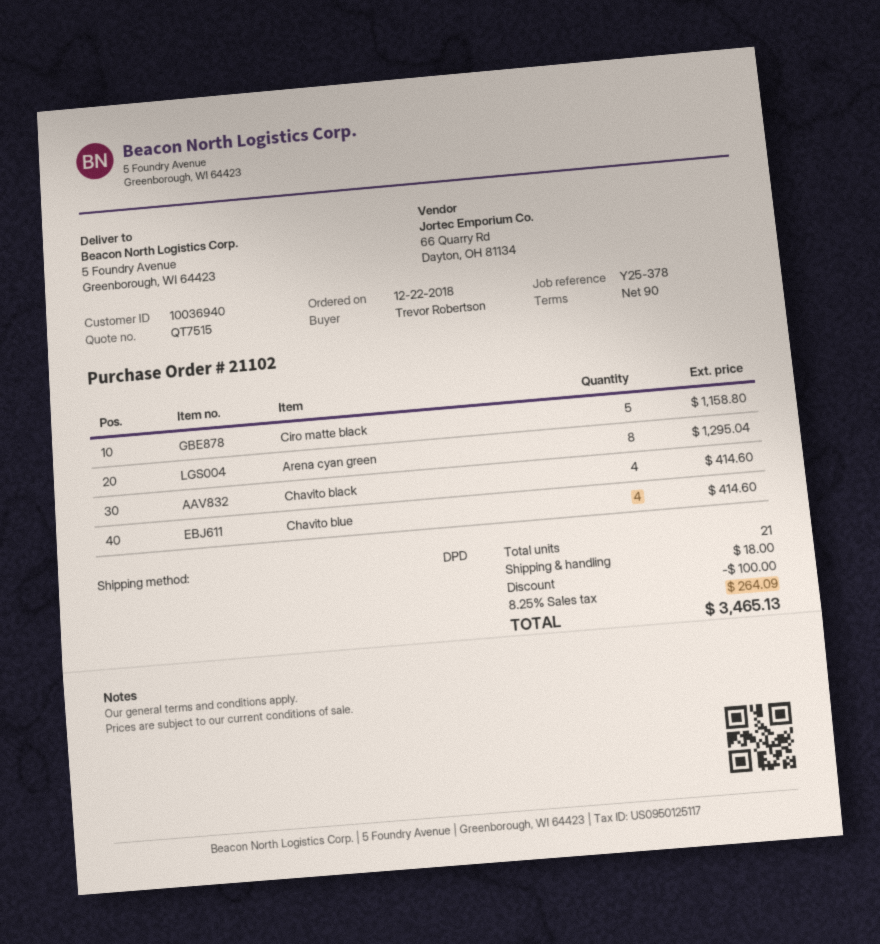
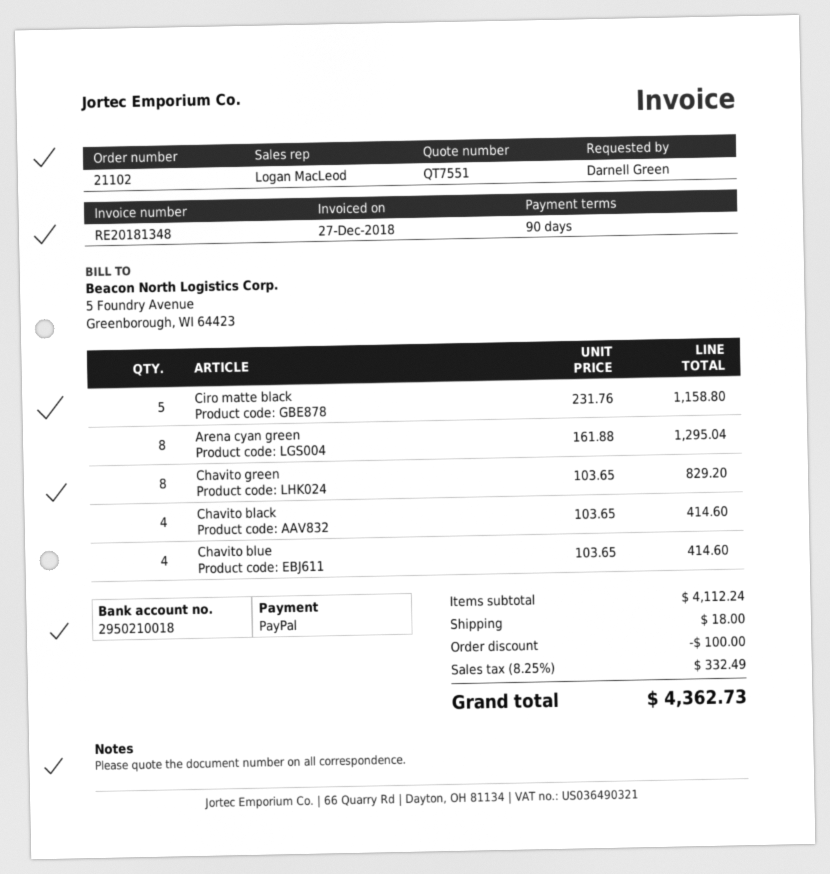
quote number: QT7515 -> QT7551
ordered by: Trevor Robertson -> Darnell Green
Chavito green: none -> 8 for 829.20
tax: 8.25% = 264.09 -> 8.25% = 332.49
total: 3465.13 -> 4362.73

